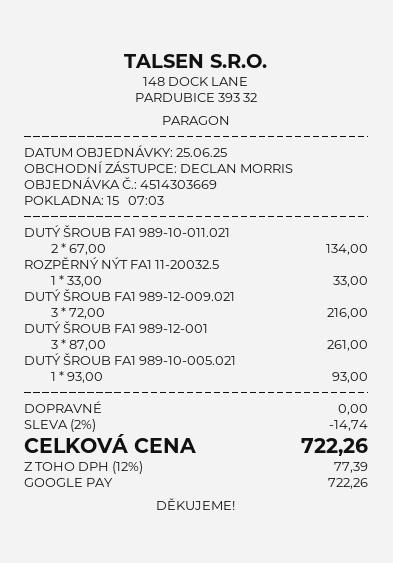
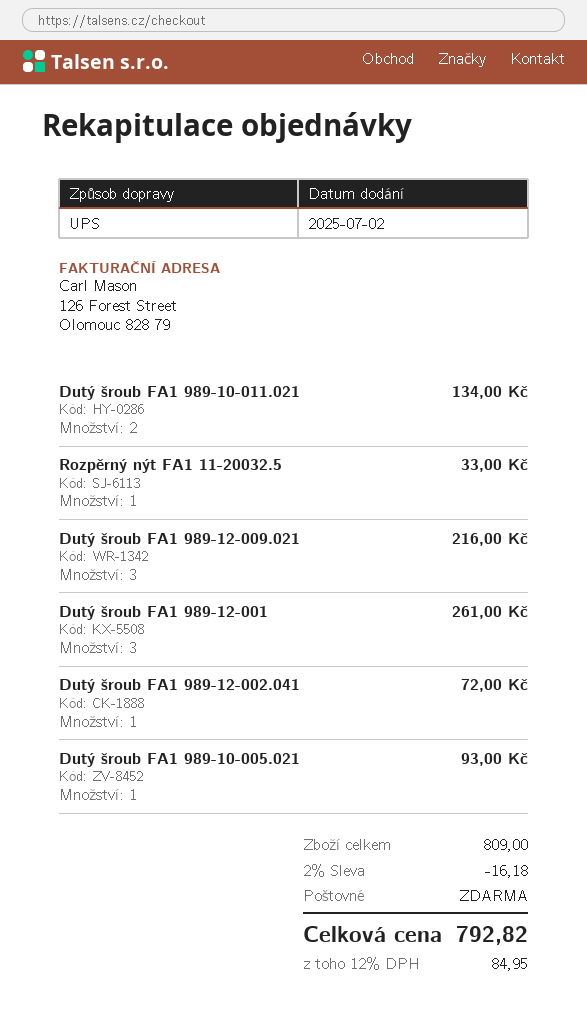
Dutý šroub FA1 989-12-002.041: none -> 1 for 72.00
discount: 2% = 14.74 -> 2% = 16.18
tax: 12% = 77.39 -> 12% = 84.95
total: 722.26 -> 792.82

